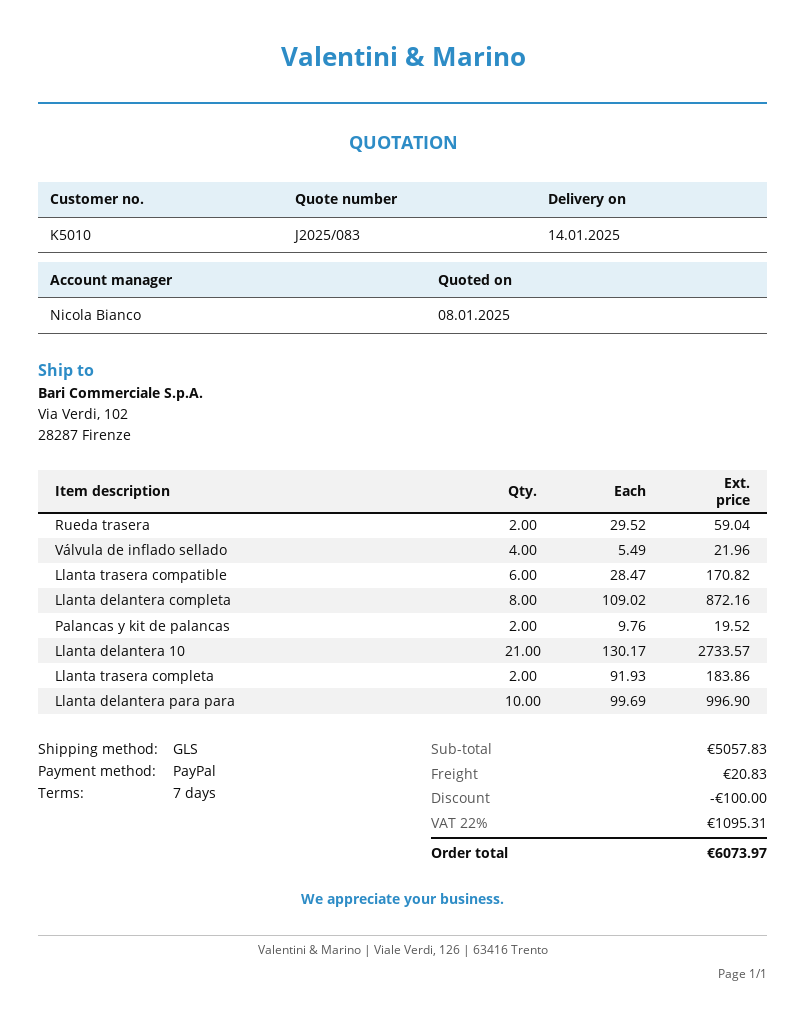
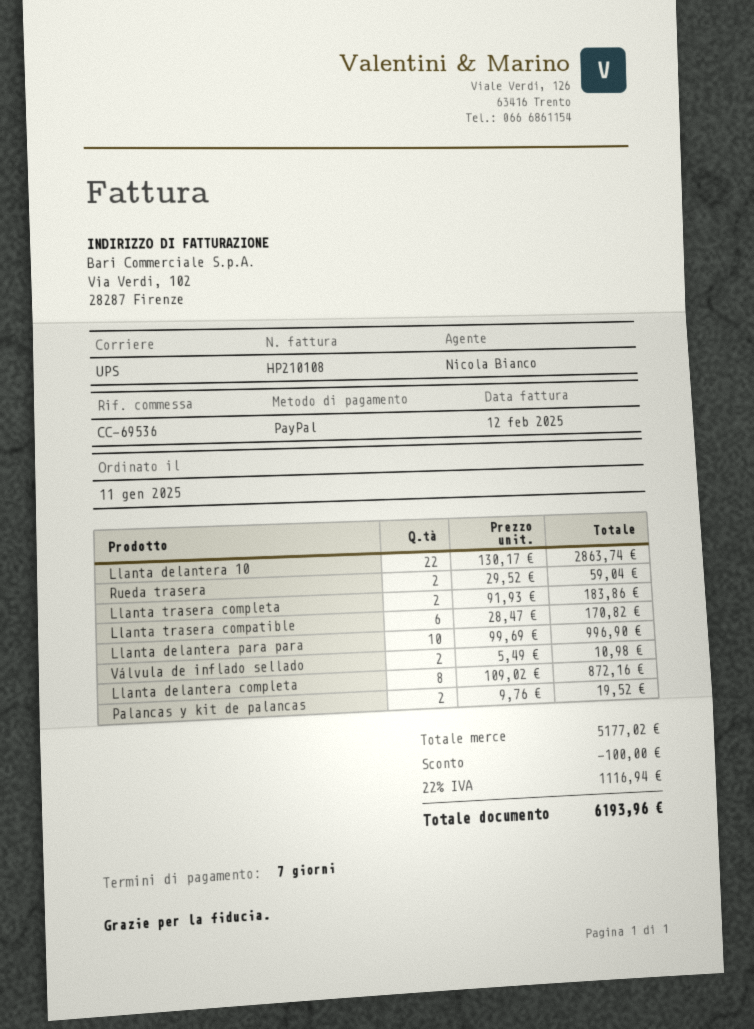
shipping method: GLS -> UPS
Válvula de inflado sellado: 4 x 5.49 = 21.96 -> 2 x 5.49 = 10.98
Llanta delantera 10: 21 x 130.17 = 2733.57 -> 22 x 130.17 = 2863.74
subtotal: 5057.83 -> 5177.02
shipping: 20.83 -> none
tax: 22% = 1095.31 -> 22% = 1116.94
total: 6073.97 -> 6193.96

